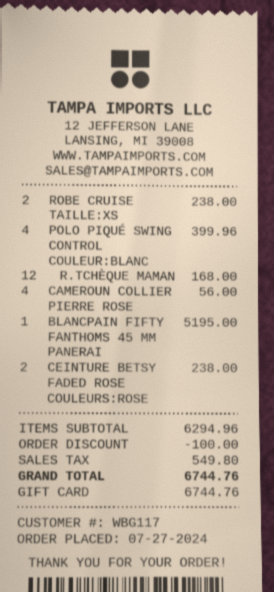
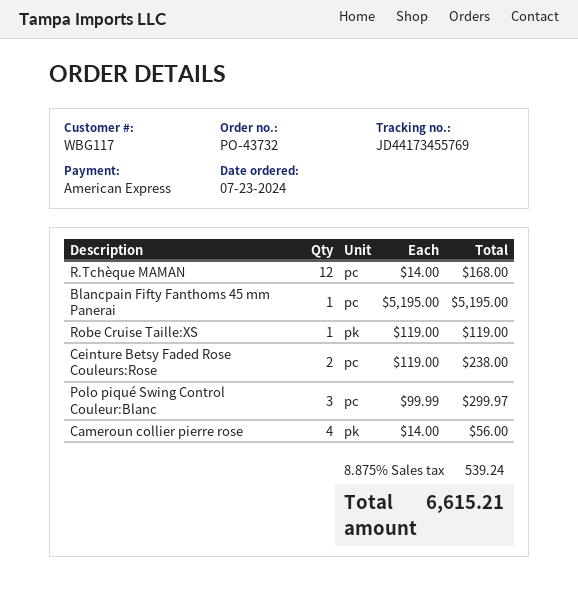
order date: 2024-07-27 -> 2024-07-23
payment method: gift card -> American Express
ROBE CRUISE TAILLE:XS: 2 for 238.00 -> 1 for 119.00
POLO PIQUÉ SWING CONTROL COULEUR:BLANC: 4 for 399.96 -> 3 for 299.97
discount: 100.00 -> none
tax: 549.80 -> 539.24
total: 6744.76 -> 6615.21

